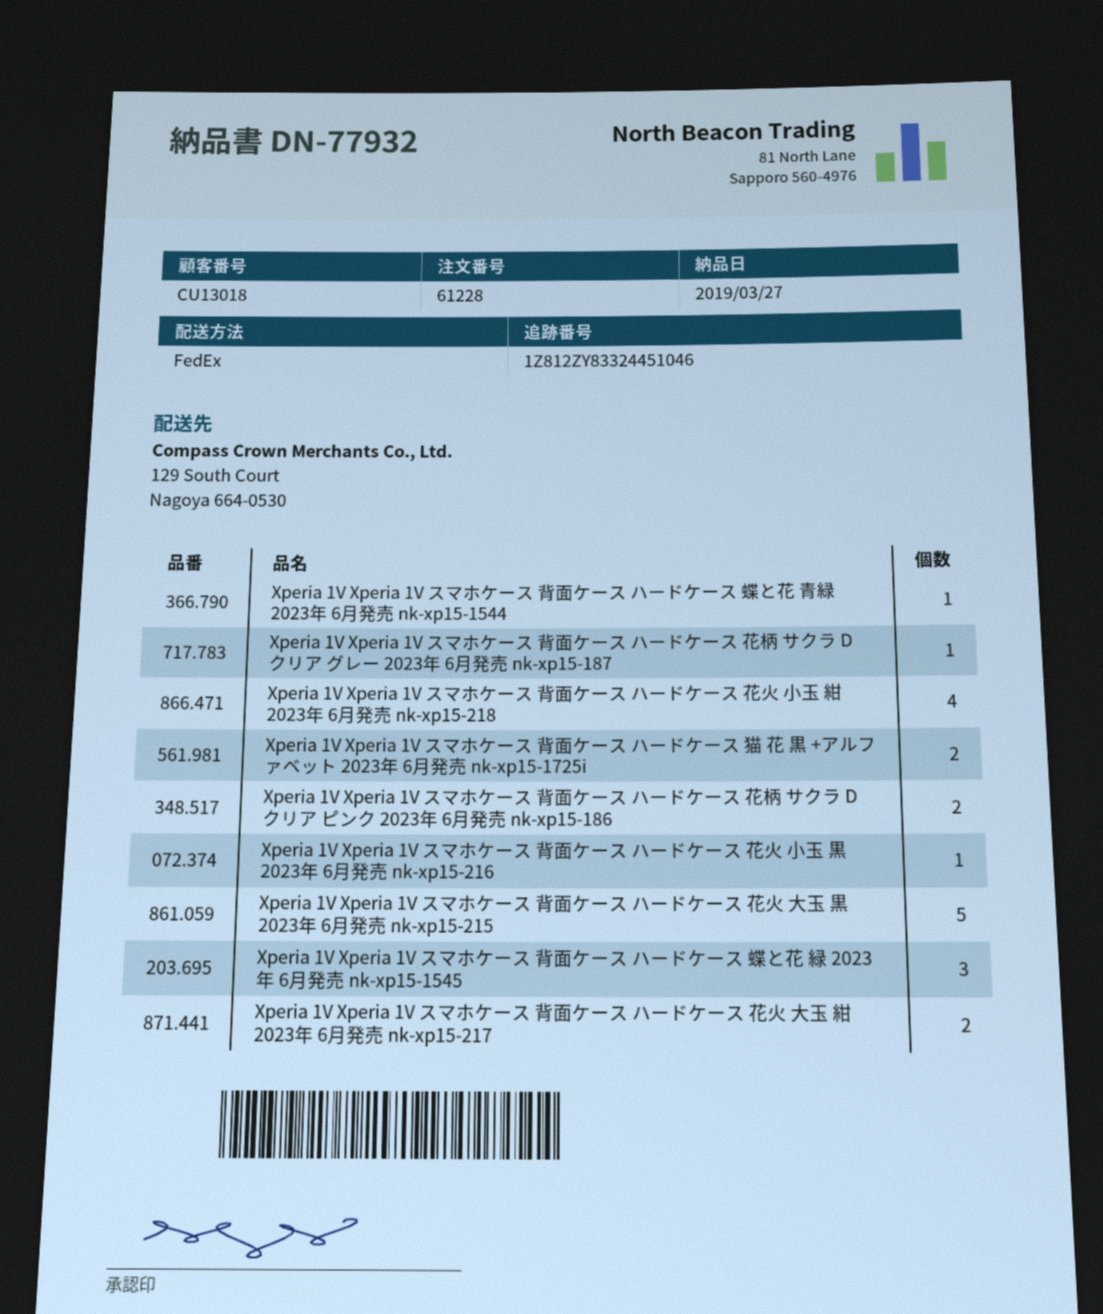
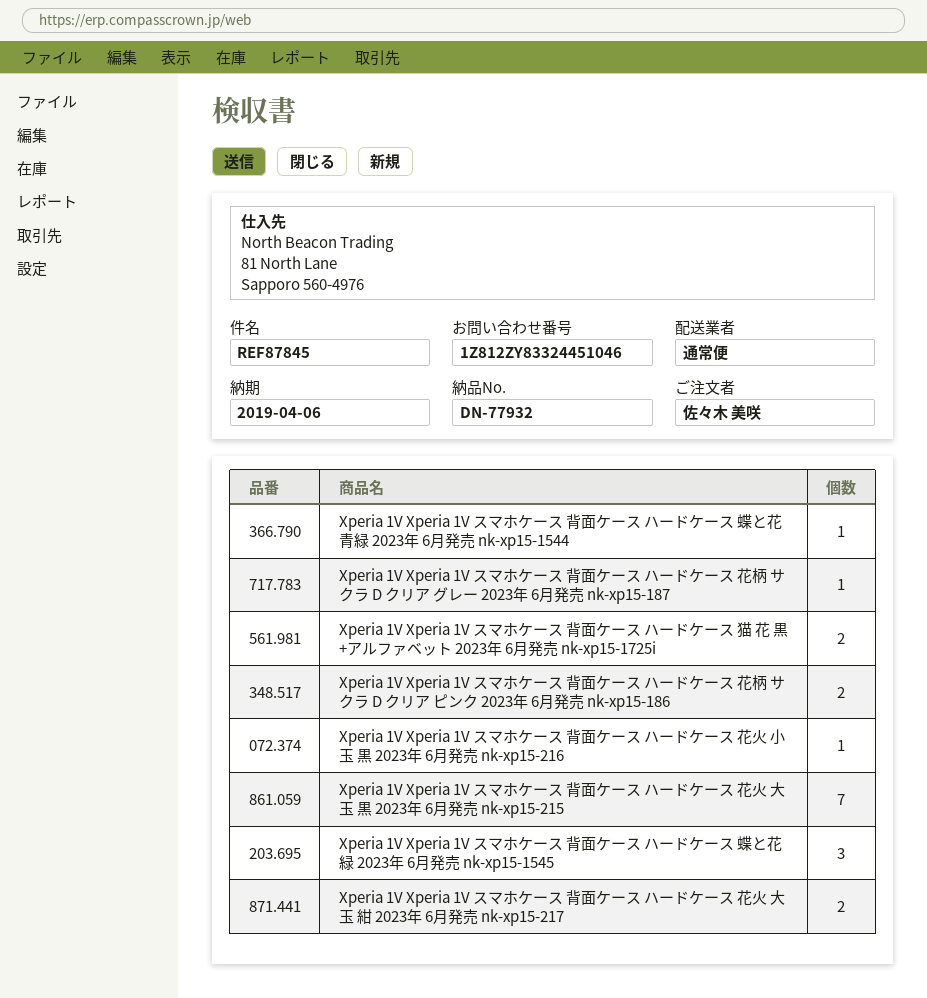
delivery date: 2019-03-27 -> 2019-04-06
shipping method: FedEx -> standard
Xperia 1V Xperia 1V スマホケース 背面ケース ハードケース 花火 小玉 紺 2023年 6月発売 nk-xp15-218: 4 -> none
Xperia 1V Xperia 1V スマホケース 背面ケース ハードケース 花火 大玉 黒 2023年 6月発売 nk-xp15-215: 5 -> 7

